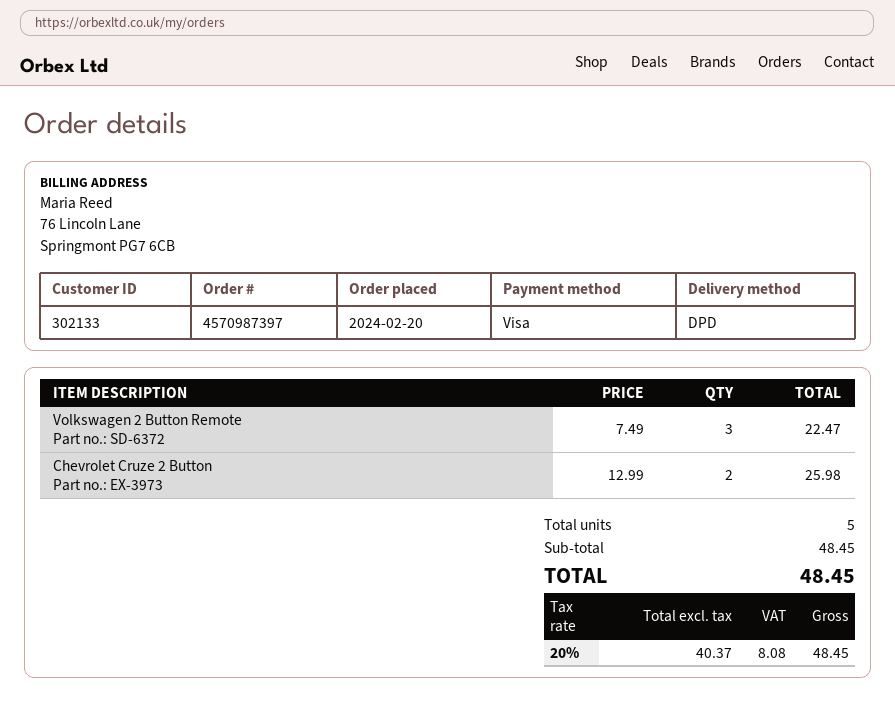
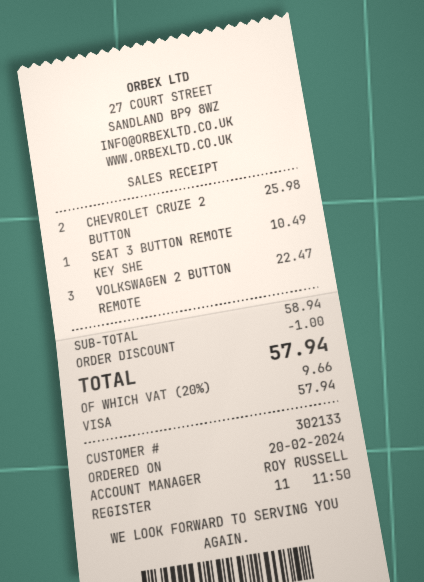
SEAT 3 BUTTON REMOTE KEY SHE: none -> 1 for 10.49
subtotal: 48.45 -> 58.94
discount: none -> 1.00
tax: 20% = 8.08 -> 20% = 9.66
total: 48.45 -> 57.94

